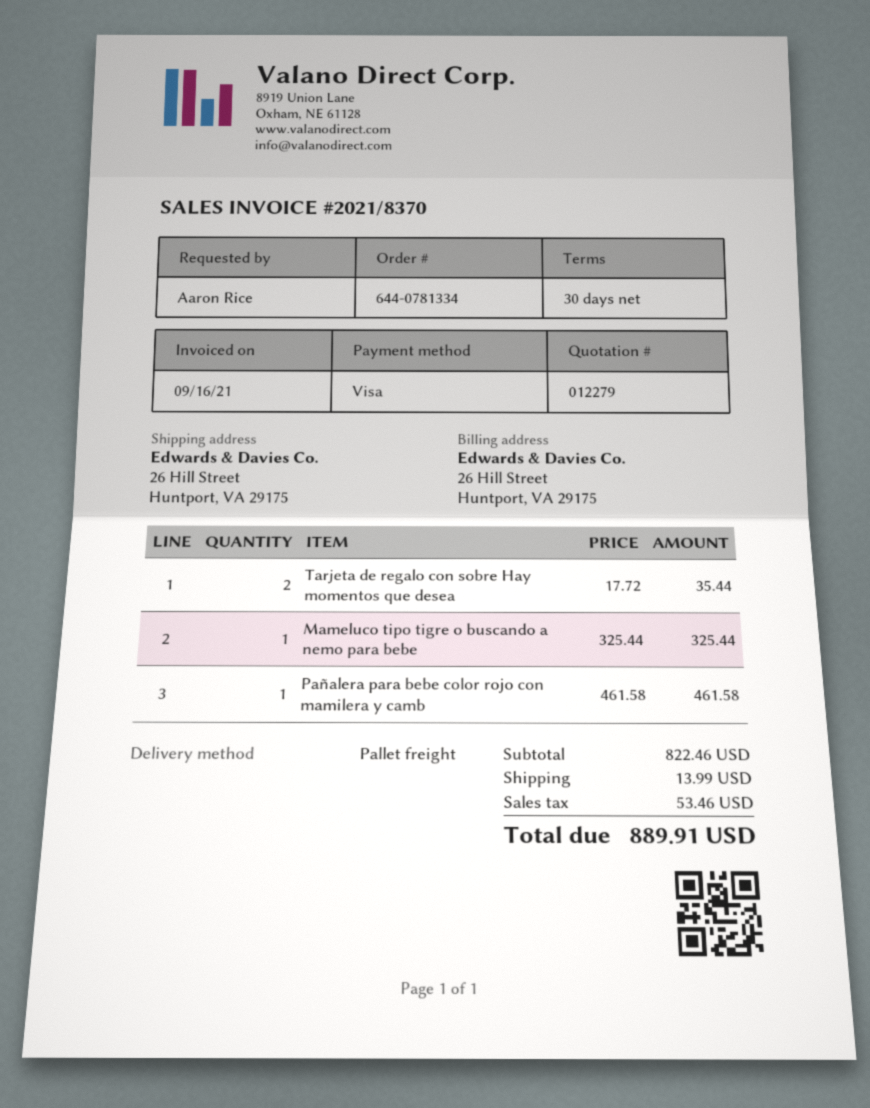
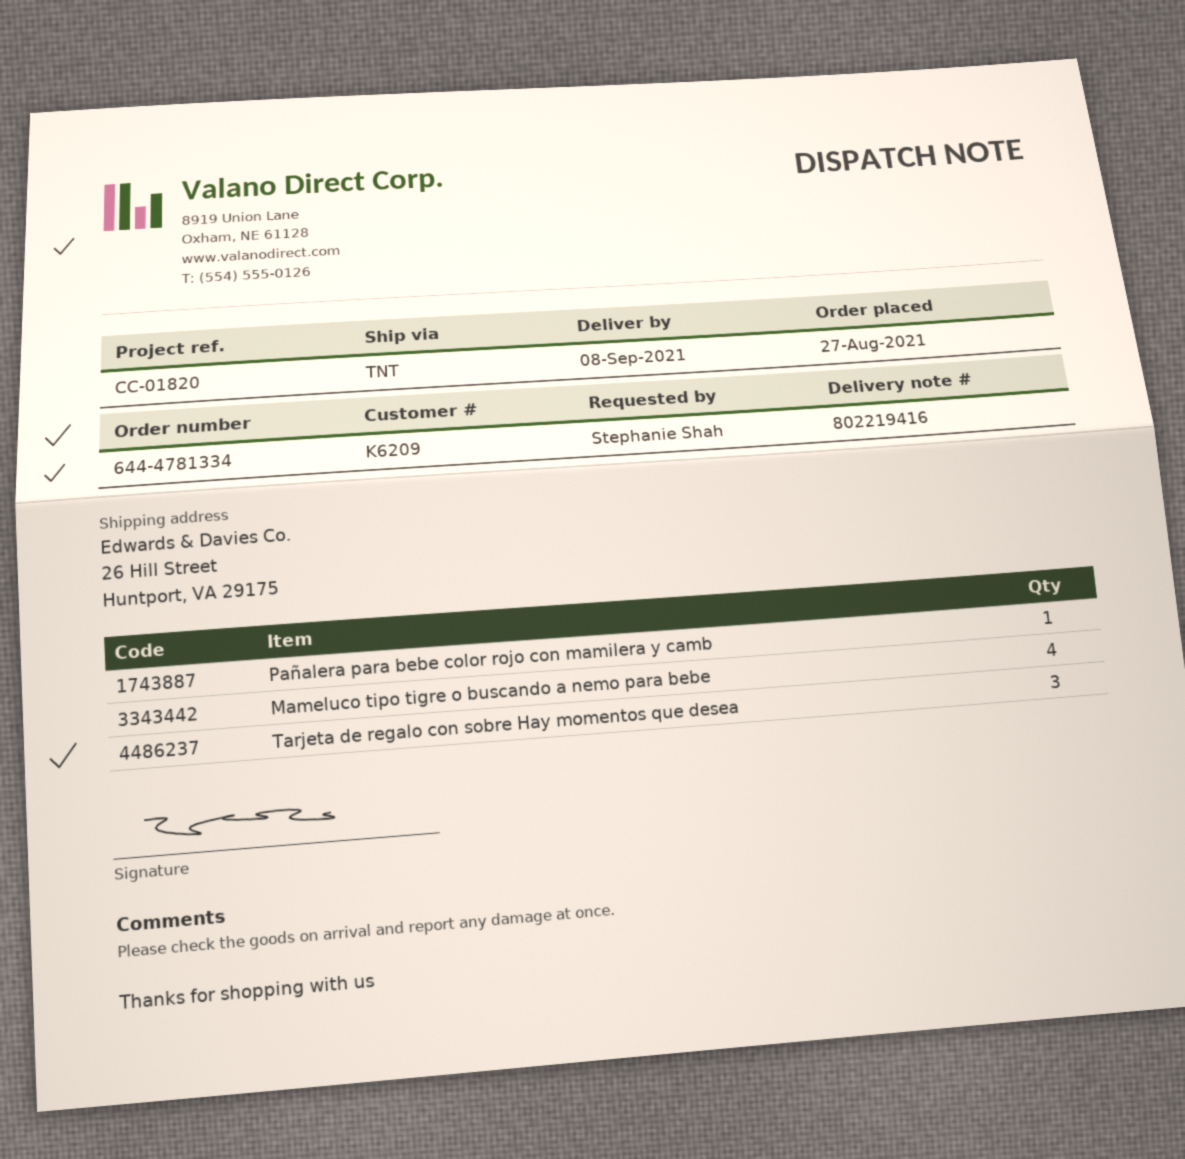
order number: 644-0781334 -> 644-4781334
ordered by: Aaron Rice -> Stephanie Shah
shipping method: pallet freight -> TNT
Tarjeta de regalo con sobre Hay momentos que desea: 2 -> 3
Mameluco tipo tigre o buscando a nemo para bebe: 1 -> 4

